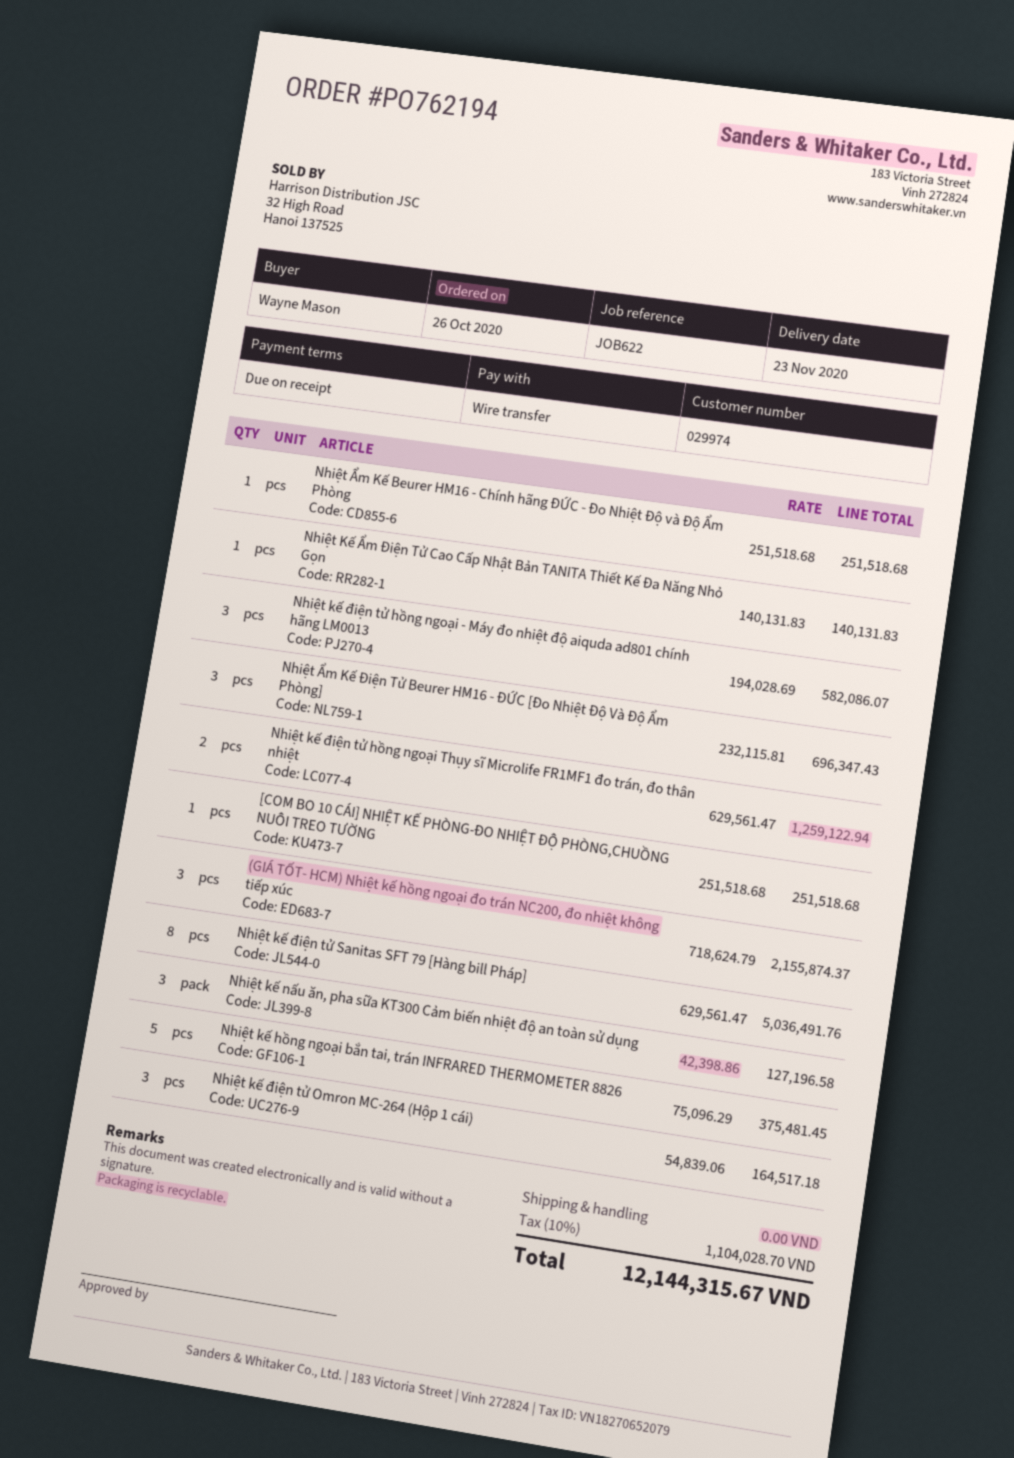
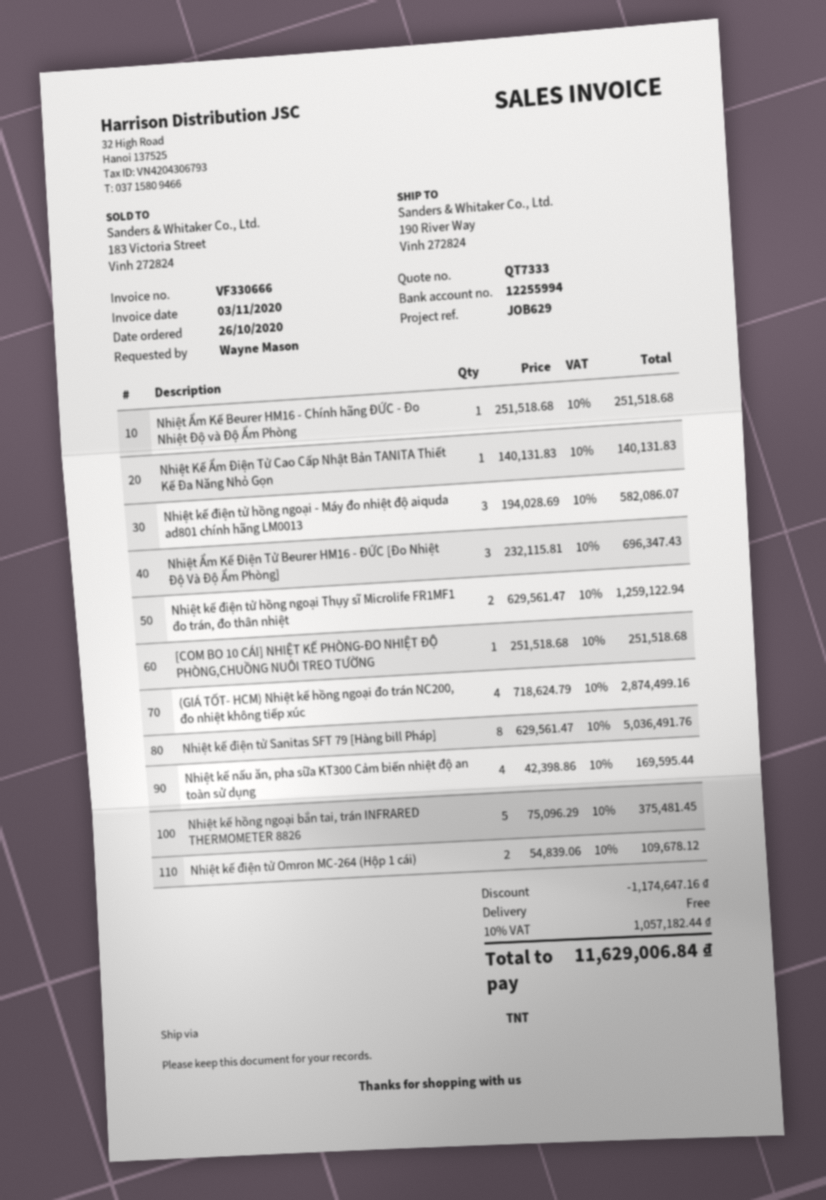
reference: JOB622 -> JOB629
(GIÁ TỐT- HCM) Nhiệt kế hồng ngoại đo trán NC200, đo nhiệt không tiếp xúc: 3 x 718624.79 = 2155874.37 -> 4 x 718624.79 = 2874499.16
Nhiệt kế nấu ăn, pha sữa KT300 Cảm biến nhiệt độ an toàn sử dụng: 3 x 42398.86 = 127196.58 -> 4 x 42398.86 = 169595.44
Nhiệt kế điện tử Omron MC-264 (Hộp 1 cái): 3 x 54839.06 = 164517.18 -> 2 x 54839.06 = 109678.12
discount: none -> 1174647.16
tax: 10% = 1104028.70 -> 10% = 1057182.44
total: 12144315.67 -> 11629006.84

